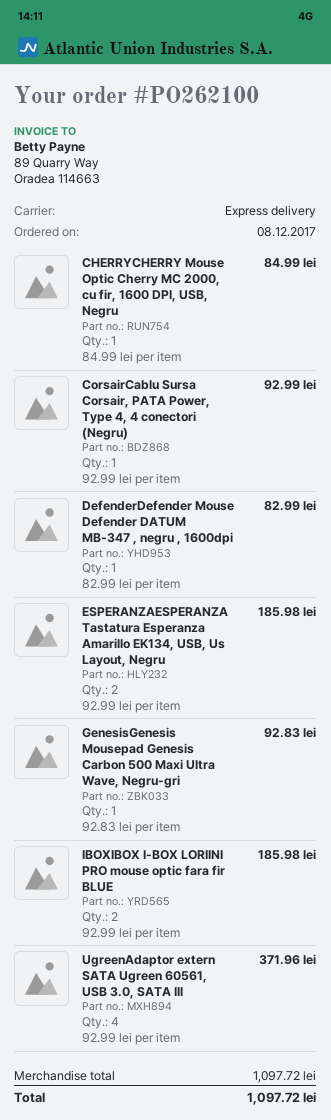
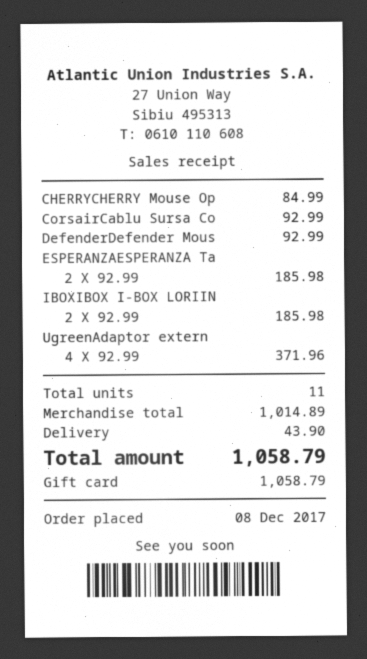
DefenderDefender Mouse Defender DATUM MB-347 , negru , 1600dpi: 1 x 82.99 = 82.99 -> 1 x 92.99 = 92.99
GenesisGenesis Mousepad Genesis Carbon 500 Maxi Ultra Wave, Negru-gri: 1 x 92.83 = 92.83 -> none
subtotal: 1097.72 -> 1014.89
shipping: none -> 43.90
total: 1097.72 -> 1058.79

